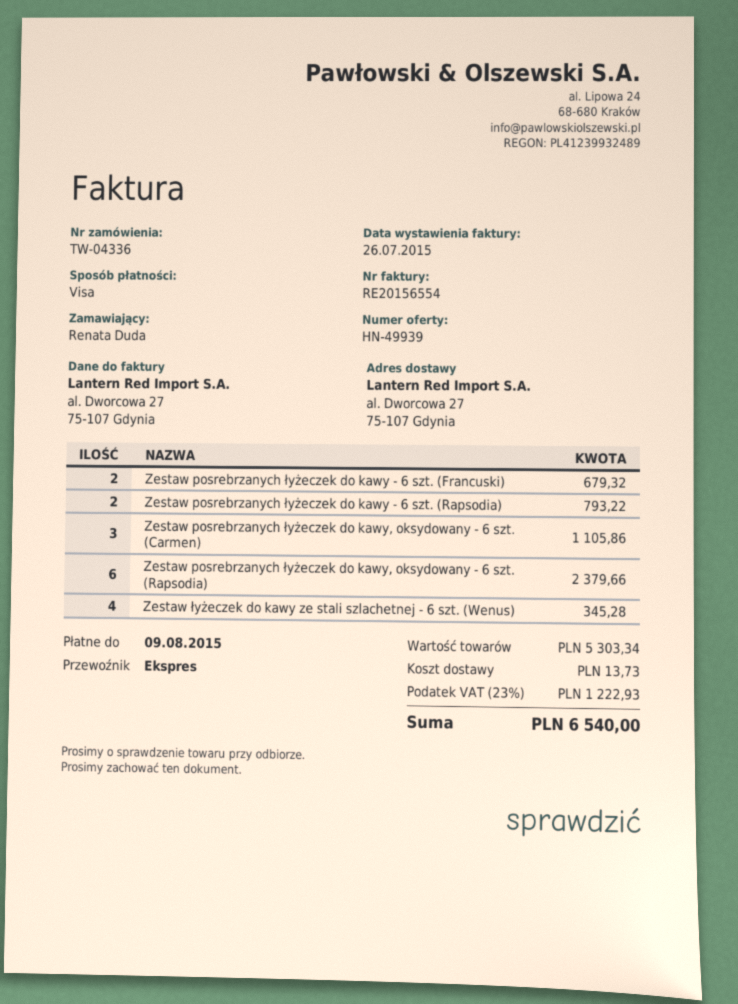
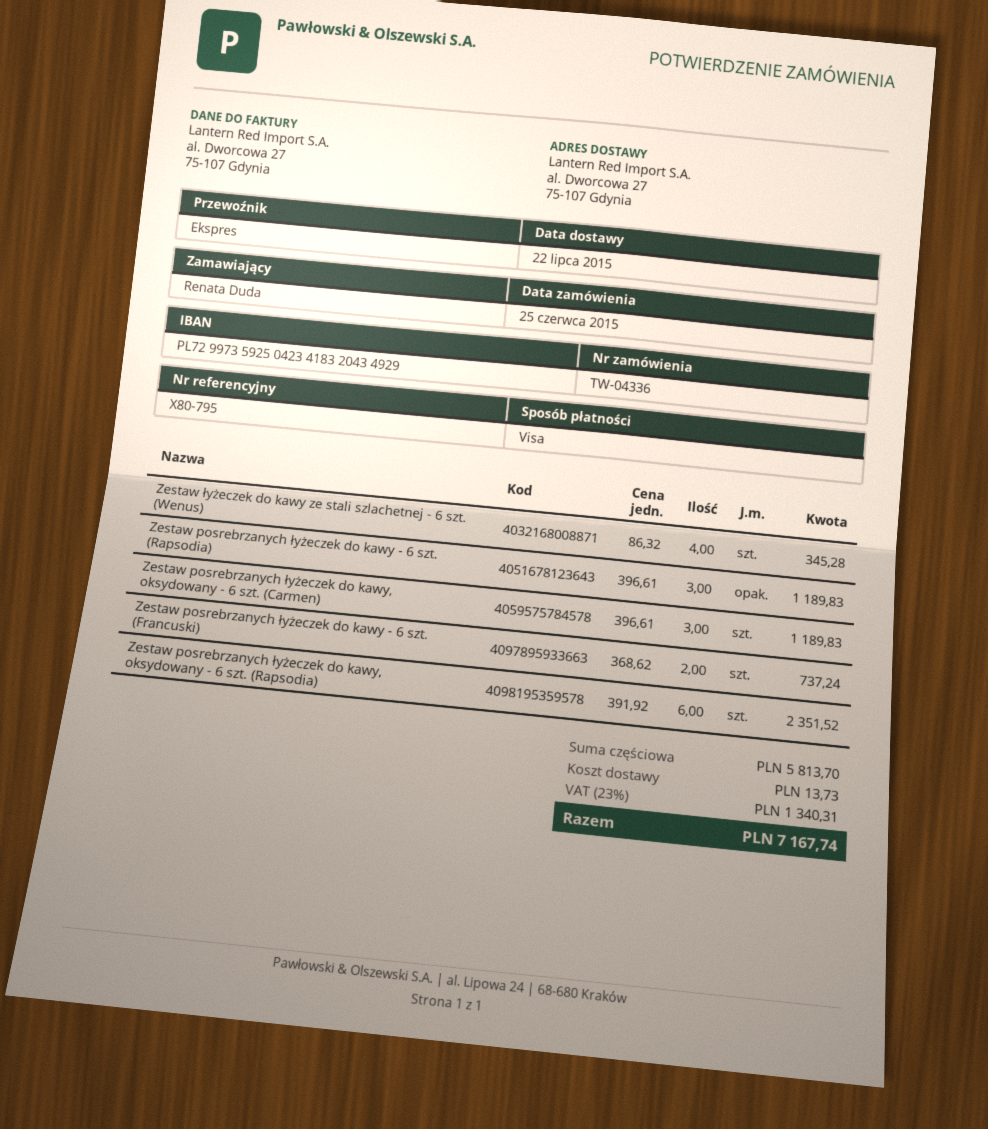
Zestaw posrebrzanych łyżeczek do kawy - 6 szt. (Francuski): 2 for 679.32 -> 2 for 737.24
Zestaw posrebrzanych łyżeczek do kawy - 6 szt. (Rapsodia): 2 for 793.22 -> 3 for 1189.83
Zestaw posrebrzanych łyżeczek do kawy, oksydowany - 6 szt. (Carmen): 3 for 1105.86 -> 3 for 1189.83
Zestaw posrebrzanych łyżeczek do kawy, oksydowany - 6 szt. (Rapsodia): 6 for 2379.66 -> 6 for 2351.52
subtotal: 5303.34 -> 5813.70
tax: 23% = 1222.93 -> 23% = 1340.31
total: 6540.00 -> 7167.74

